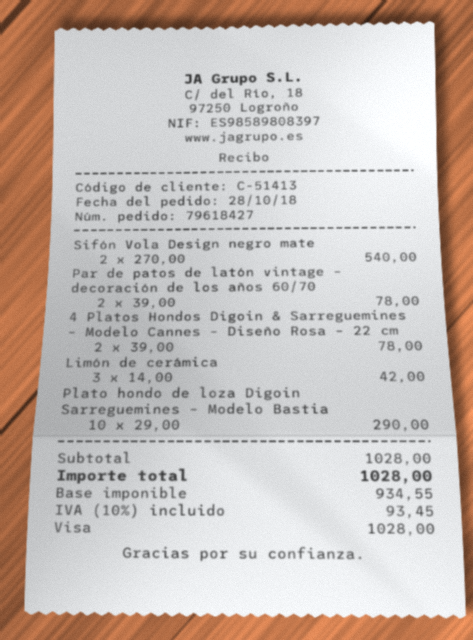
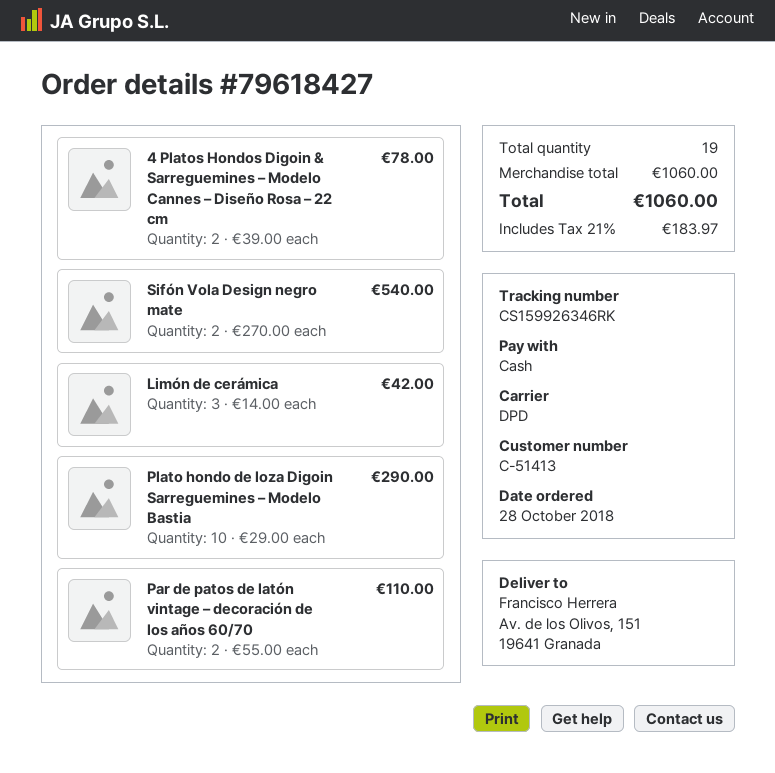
payment method: Visa -> cash
Par de patos de latón vintage – decoración de los años 60/70: 2 x 39.00 = 78.00 -> 2 x 55.00 = 110.00
subtotal: 1028.00 -> 1060.00
tax: 10% = 93.45 -> 21% = 183.97
total: 1028.00 -> 1060.00

